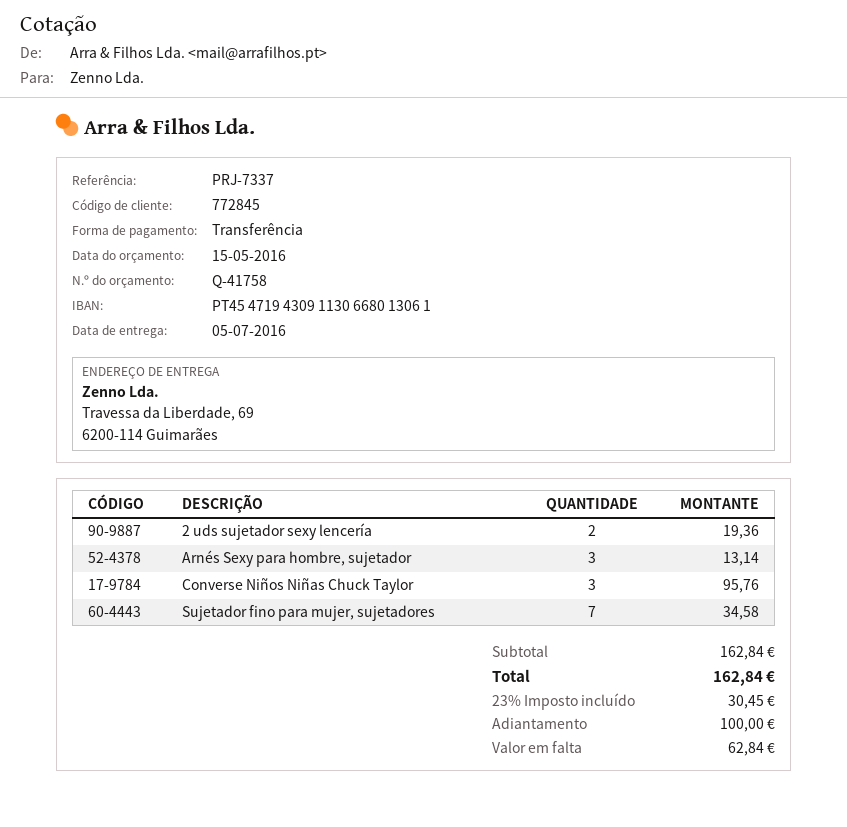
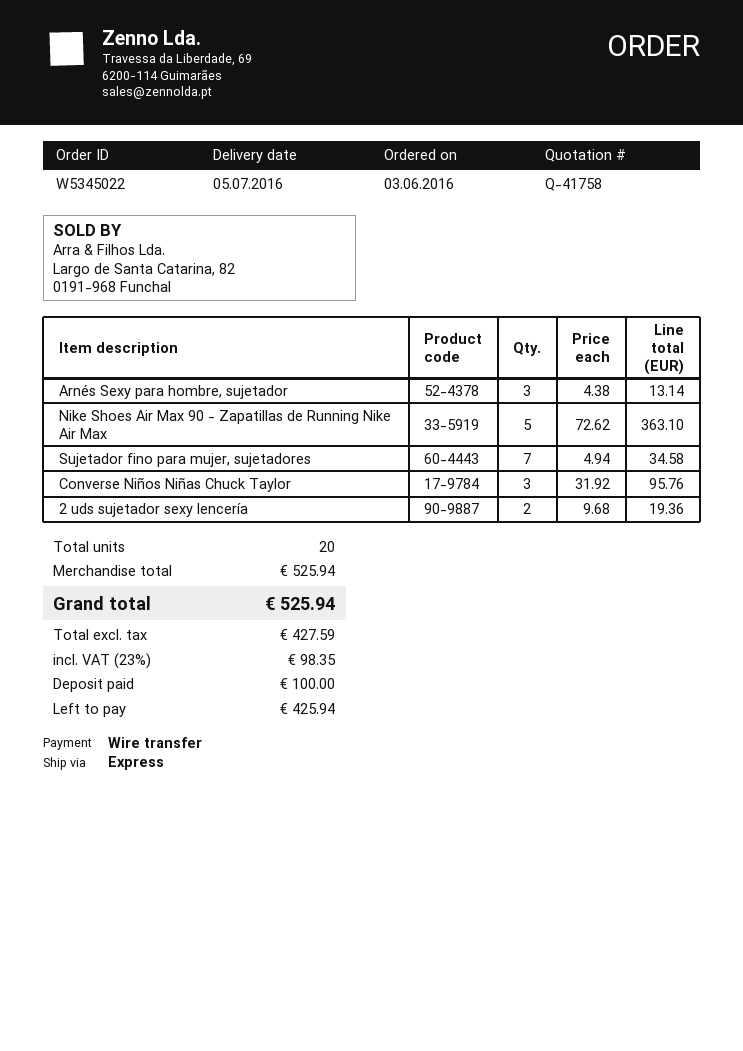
Nike Shoes Air Max 90 - Zapatillas de Running Nike Air Max: none -> 5 for 363.10
subtotal: 162.84 -> 525.94
tax: 23% = 30.45 -> 23% = 98.35
total: 162.84 -> 525.94
balance: 62.84 -> 425.94

